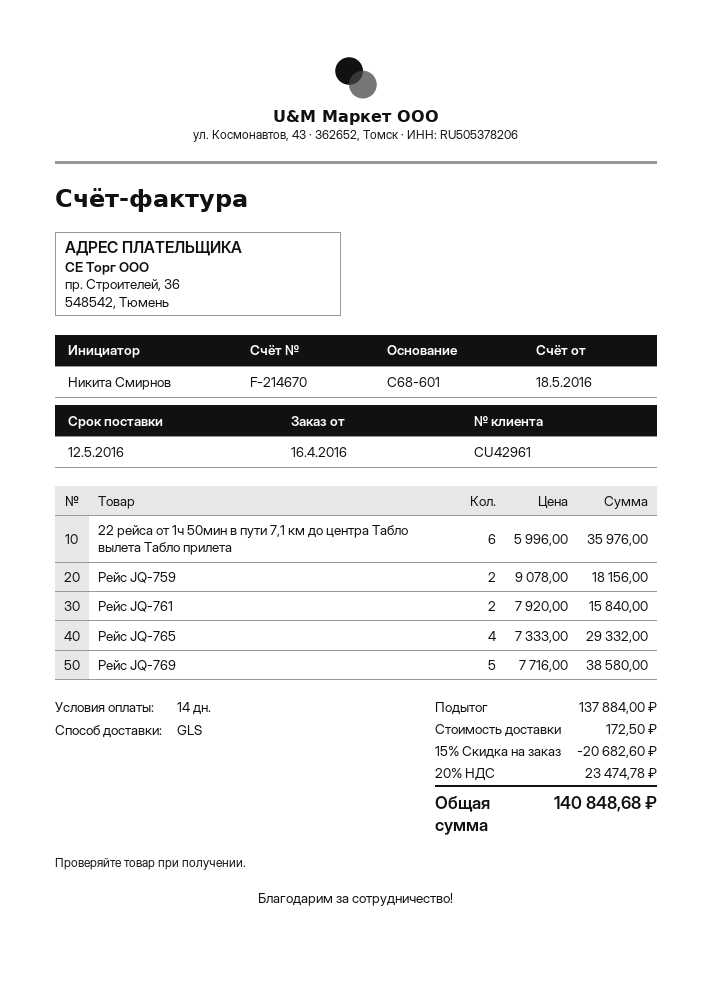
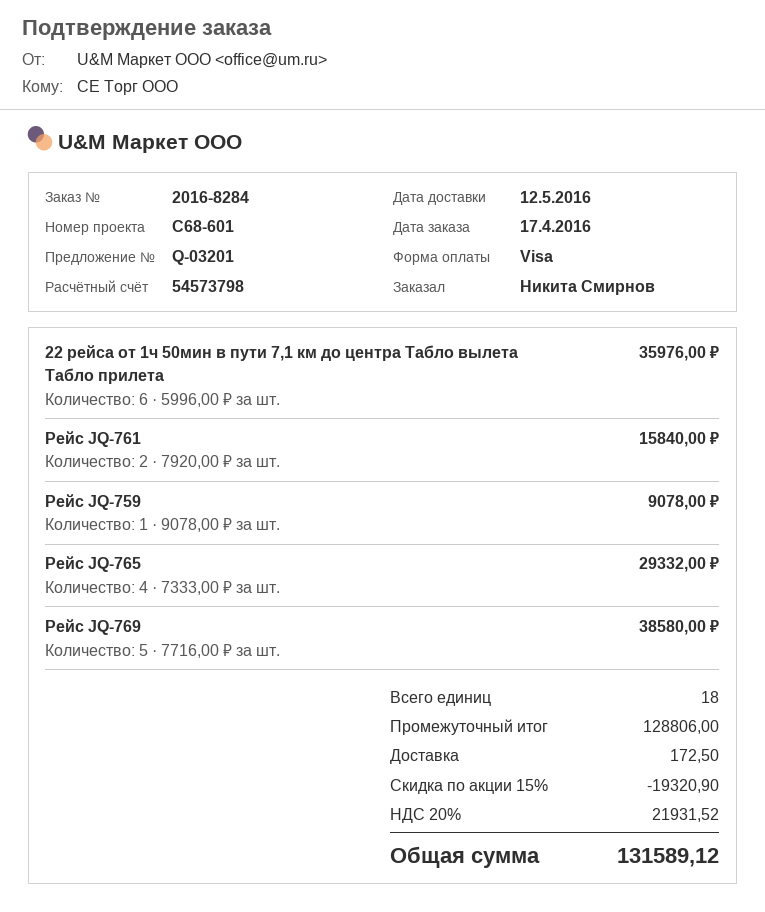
order date: 2016-04-16 -> 2016-04-17
Рейс JQ-759: 2 x 9078.00 = 18156.00 -> 1 x 9078.00 = 9078.00
subtotal: 137884.00 -> 128806.00
discount: 15% = 20682.60 -> 15% = 19320.90
tax: 20% = 23474.78 -> 20% = 21931.52
total: 140848.68 -> 131589.12

